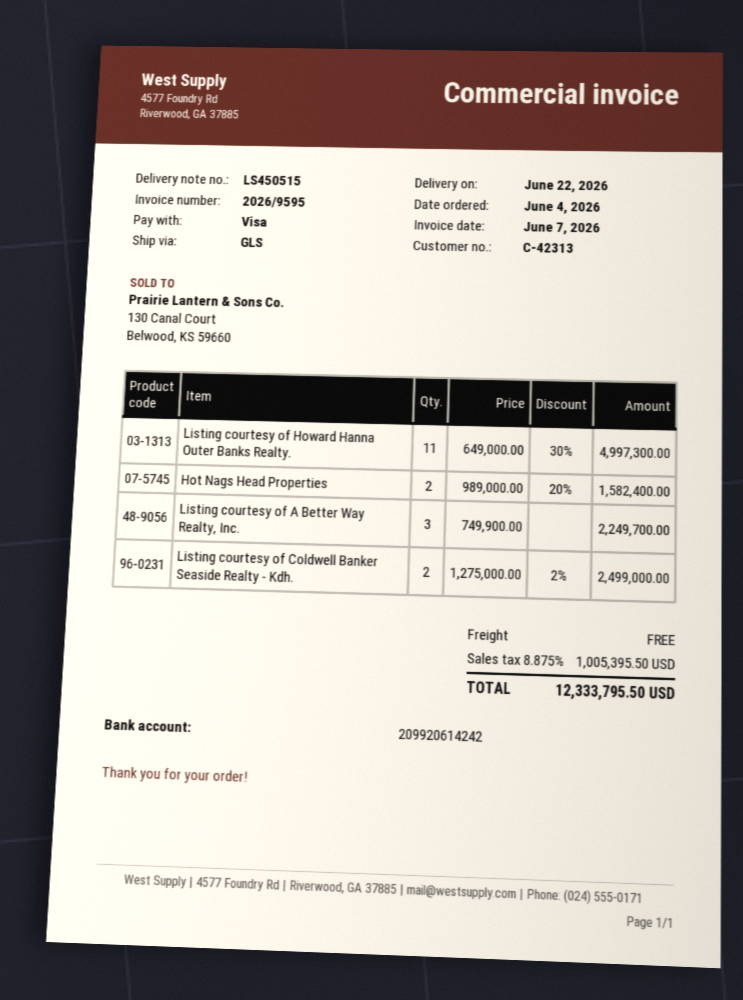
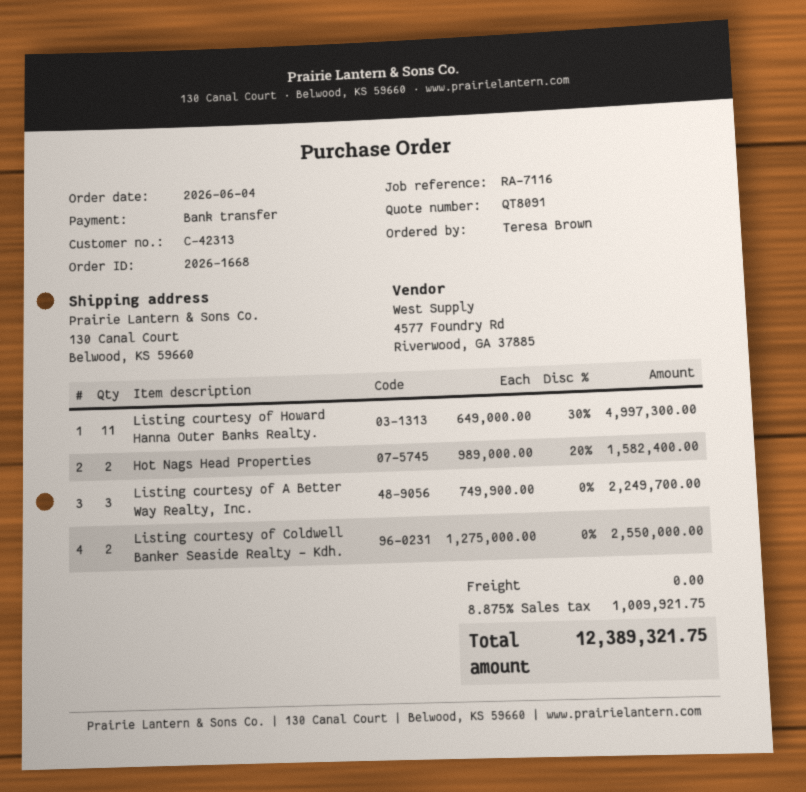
payment method: Visa -> bank transfer
Listing courtesy of Coldwell Banker Seaside Realty - Kdh.: 2 x 1275000.00 - 2% = 2499000.00 -> 2 x 1275000.00 = 2550000.00
tax: 8.875% = 1005395.50 -> 8.875% = 1009921.75
total: 12333795.50 -> 12389321.75

